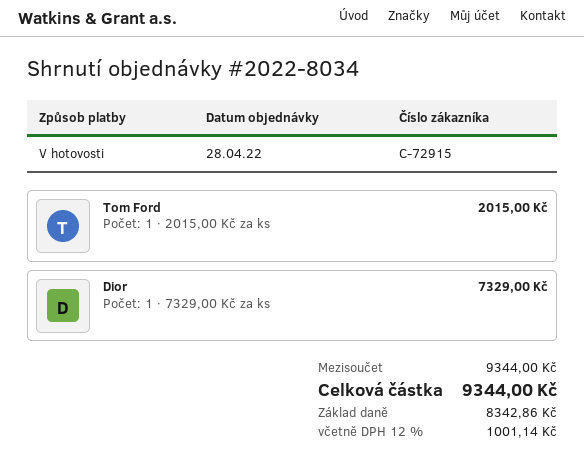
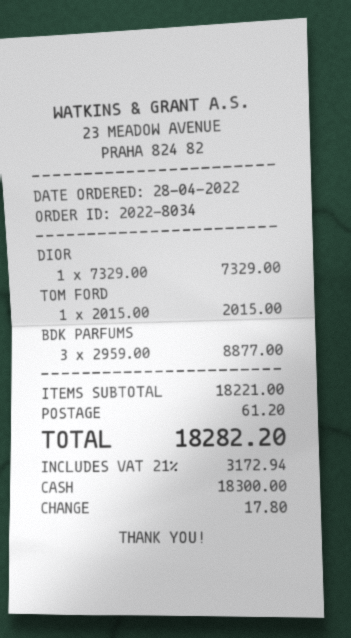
BDK PARFUMS: none -> 3 x 2959.00 = 8877.00
subtotal: 9344.00 -> 18221.00
shipping: none -> 61.20
tax: 12% = 1001.14 -> 21% = 3172.94
total: 9344.00 -> 18282.20

